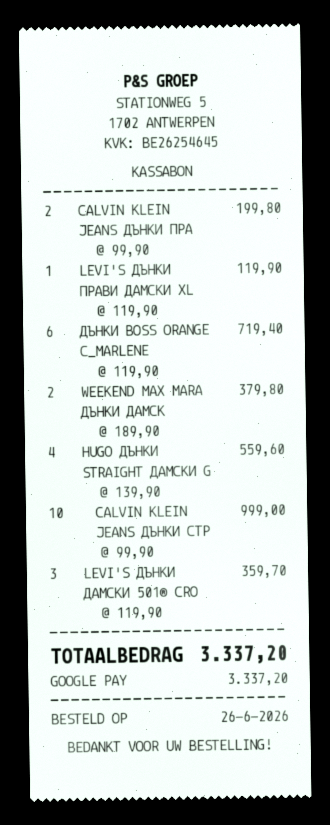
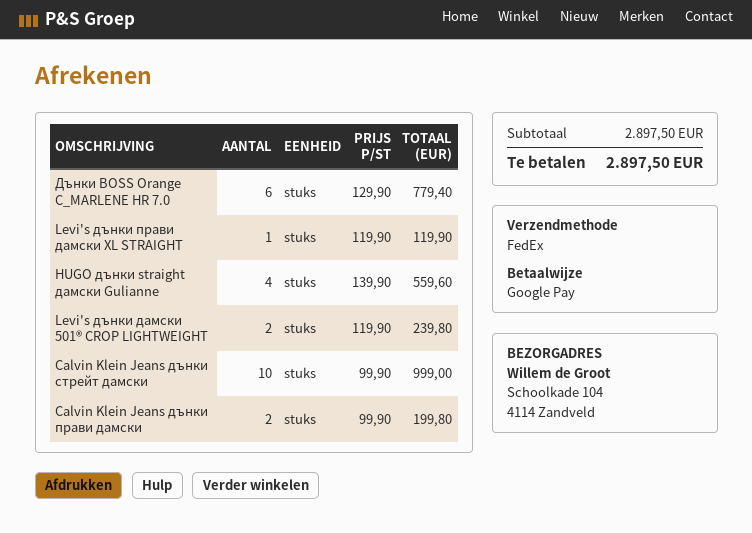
ДЪНКИ BOSS ORANGE C_MARLENE: 6 x 119.90 = 719.40 -> 6 x 129.90 = 779.40
WEEKEND MAX MARA ДЪНКИ ДАМСК: 2 x 189.90 = 379.80 -> none
LEVI'S ДЪНКИ ДАМСКИ 501® CRO: 3 x 119.90 = 359.70 -> 2 x 119.90 = 239.80
total: 3337.20 -> 2897.50

